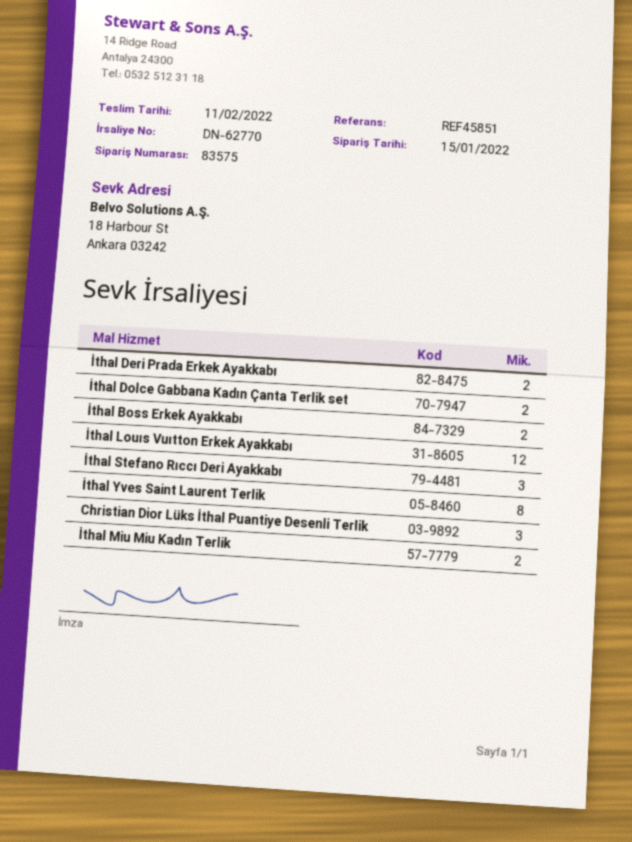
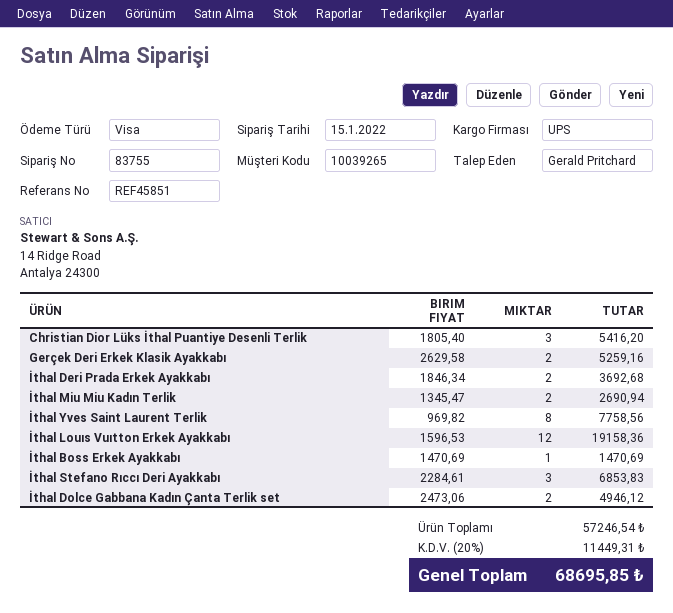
order number: 83575 -> 83755
İthal Boss Erkek Ayakkabı: 2 -> 1
Gerçek Deri Erkek Klasik Ayakkabı: none -> 2

